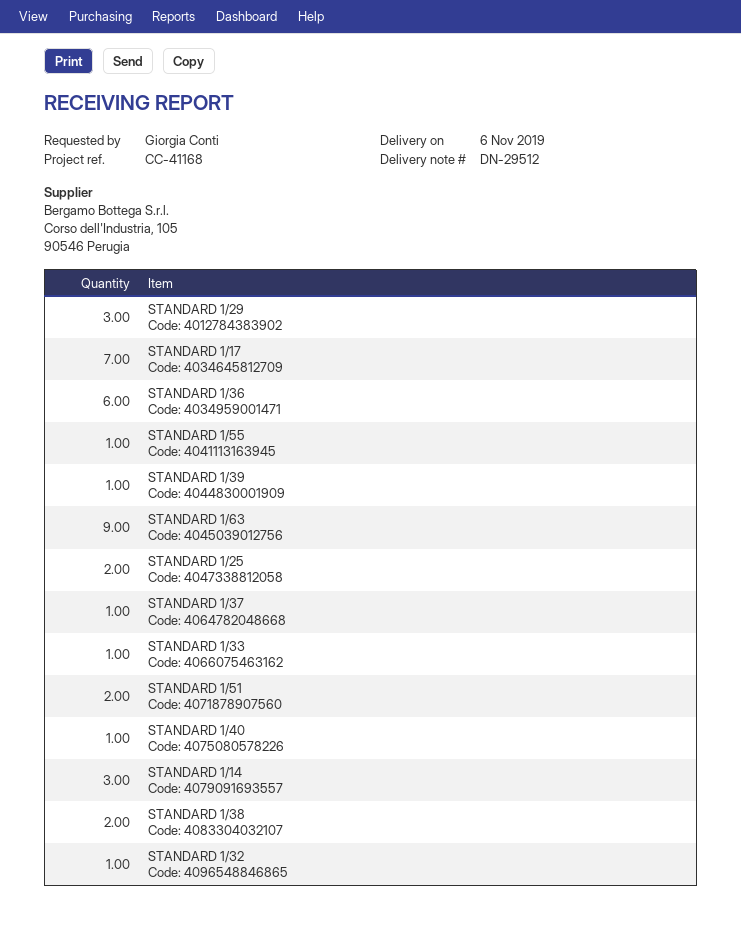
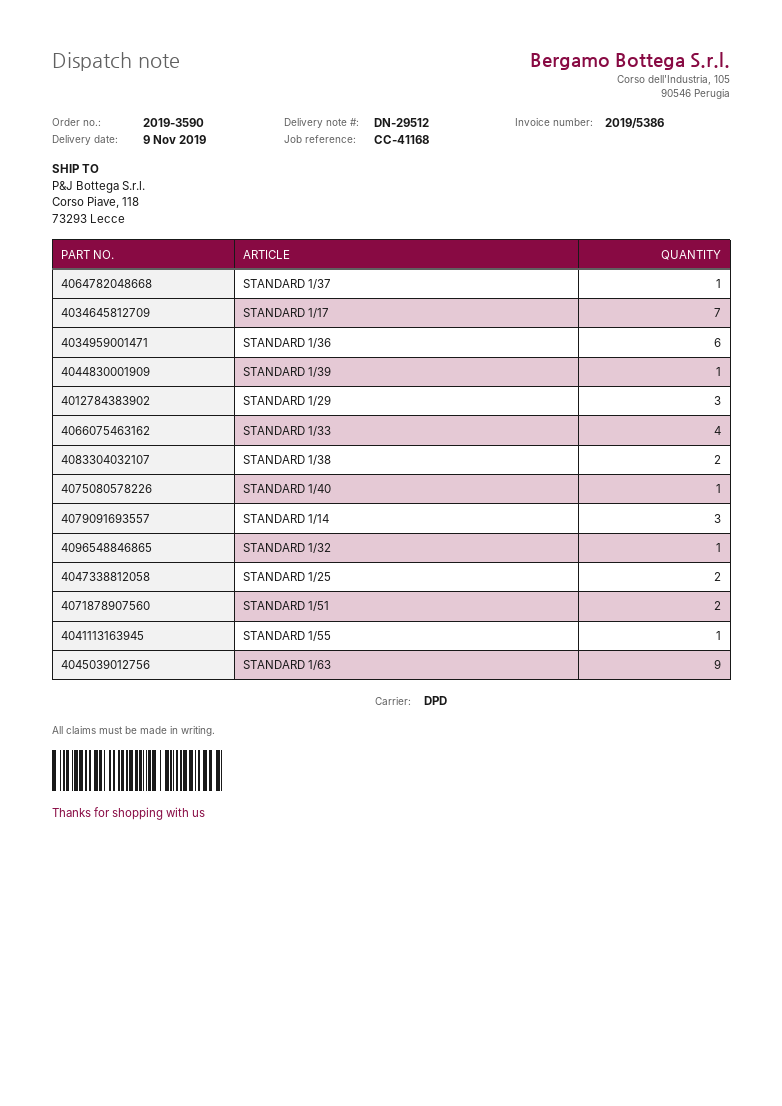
delivery date: 2019-11-06 -> 2019-11-09
STANDARD 1/33: 1 -> 4

